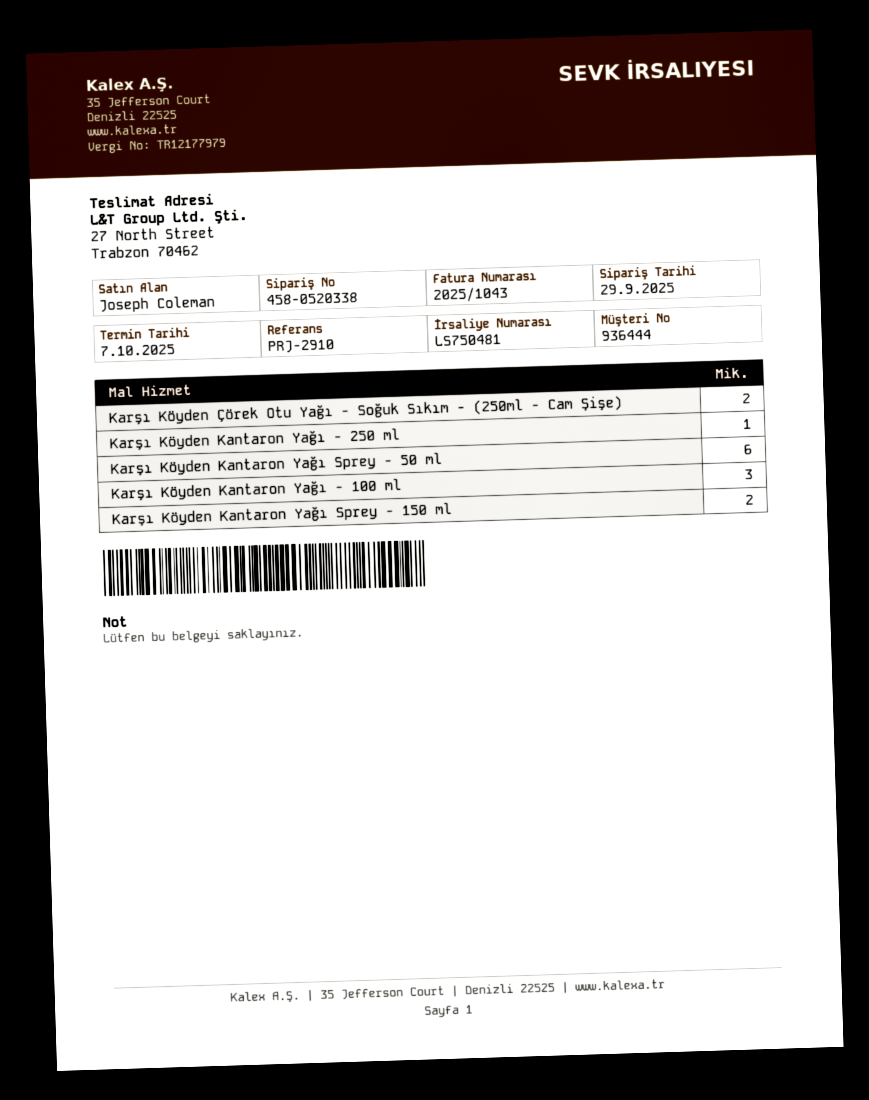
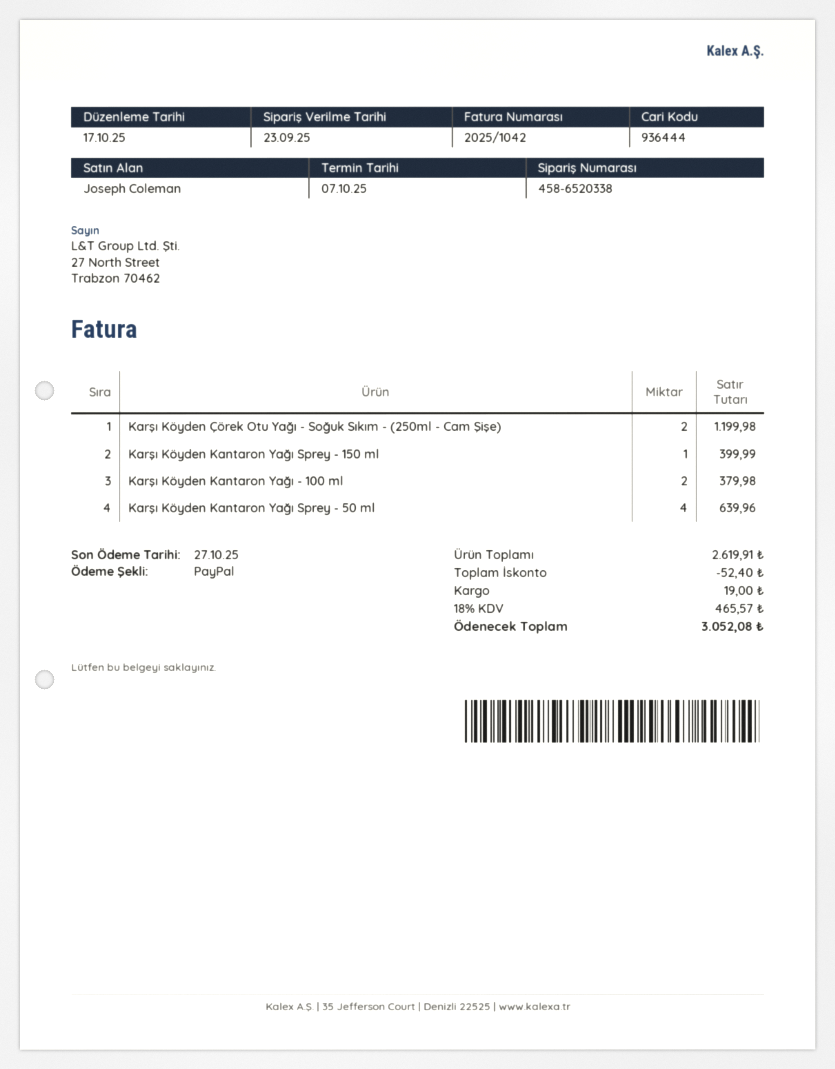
order number: 458-0520338 -> 458-6520338
order date: 2025-09-29 -> 2025-09-23
invoice number: 2025/1043 -> 2025/1042
Karşı Köyden Kantaron Yağı - 250 ml: 1 -> none
Karşı Köyden Kantaron Yağı Sprey - 50 ml: 6 -> 4
Karşı Köyden Kantaron Yağı - 100 ml: 3 -> 2
Karşı Köyden Kantaron Yağı Sprey - 150 ml: 2 -> 1

